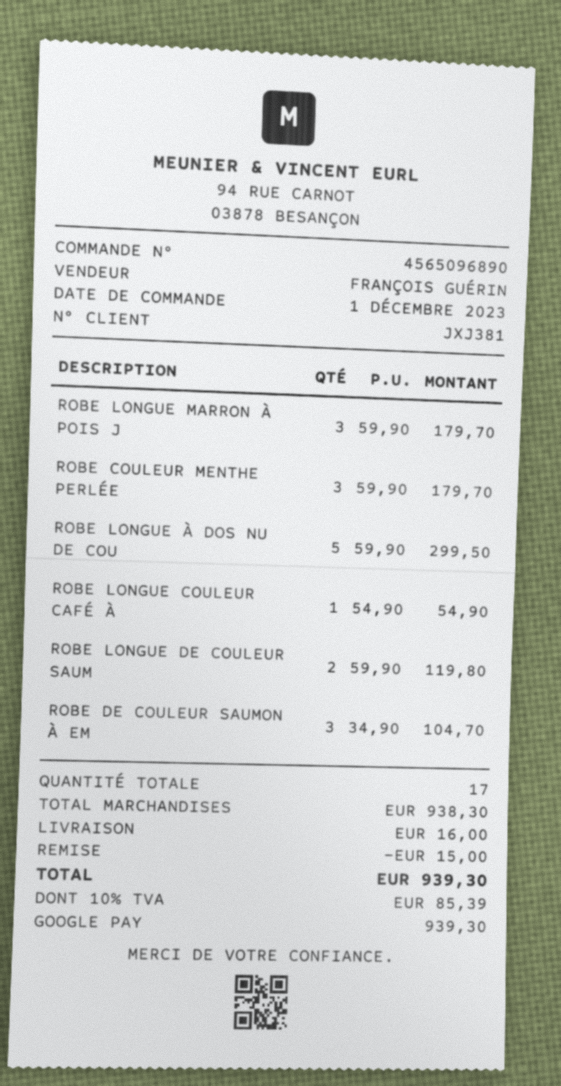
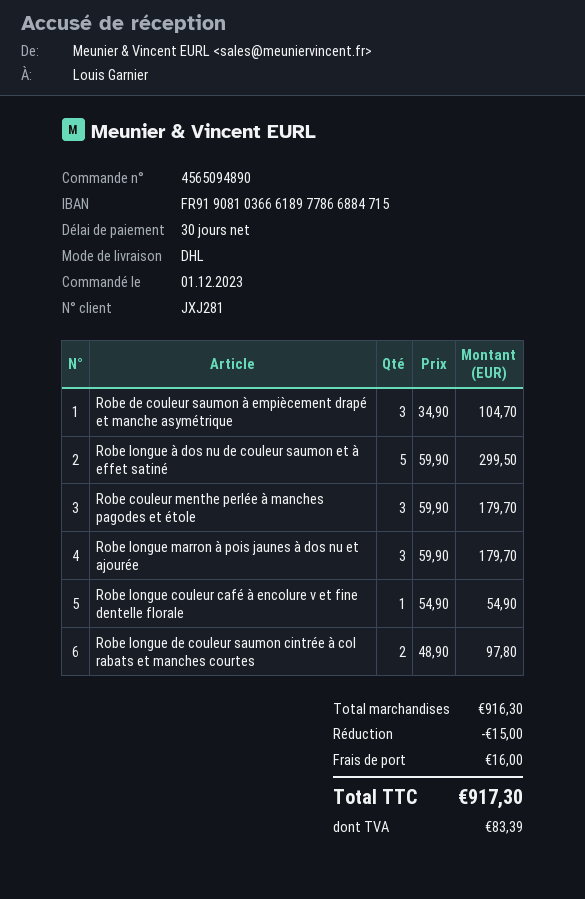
order number: 4565096890 -> 4565094890
customer number: JXJ381 -> JXJ281
ROBE LONGUE DE COULEUR SAUM: 2 x 59.90 = 119.80 -> 2 x 48.90 = 97.80
subtotal: 938.30 -> 916.30
tax: 85.39 -> 83.39
total: 939.30 -> 917.30

